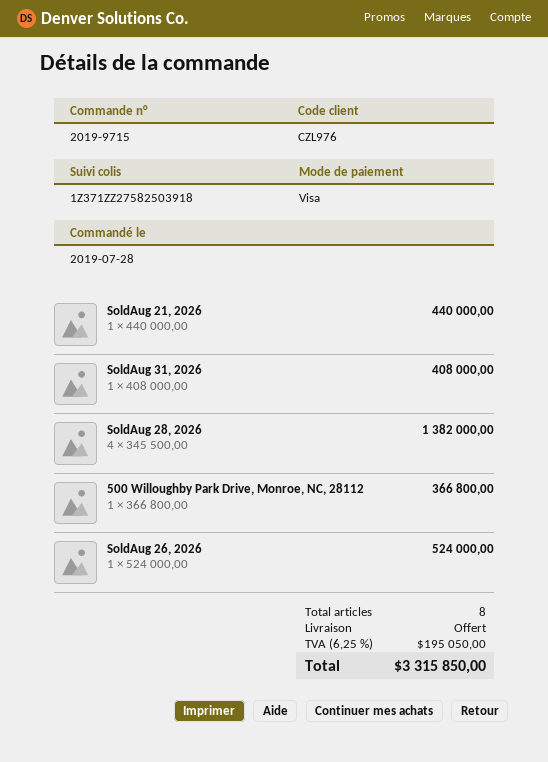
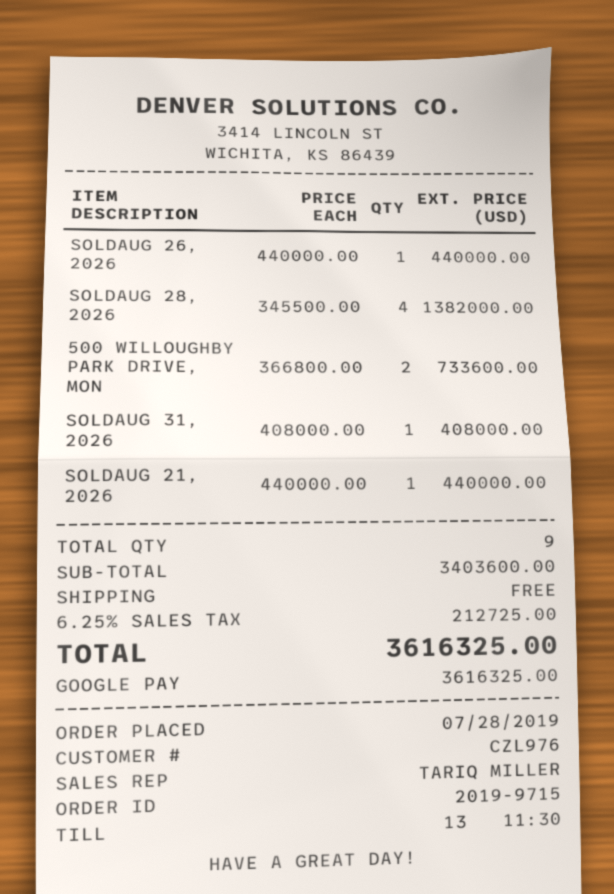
payment method: Visa -> Google Pay
500 Willoughby Park Drive, Monroe, NC, 28112: 1 x 366800.00 = 366800.00 -> 2 x 366800.00 = 733600.00
SoldAug 26, 2026: 1 x 524000.00 = 524000.00 -> 1 x 440000.00 = 440000.00
total quantity: 8 -> 9
tax: 6.25% = 195050.00 -> 6.25% = 212725.00
total: 3315850.00 -> 3616325.00

